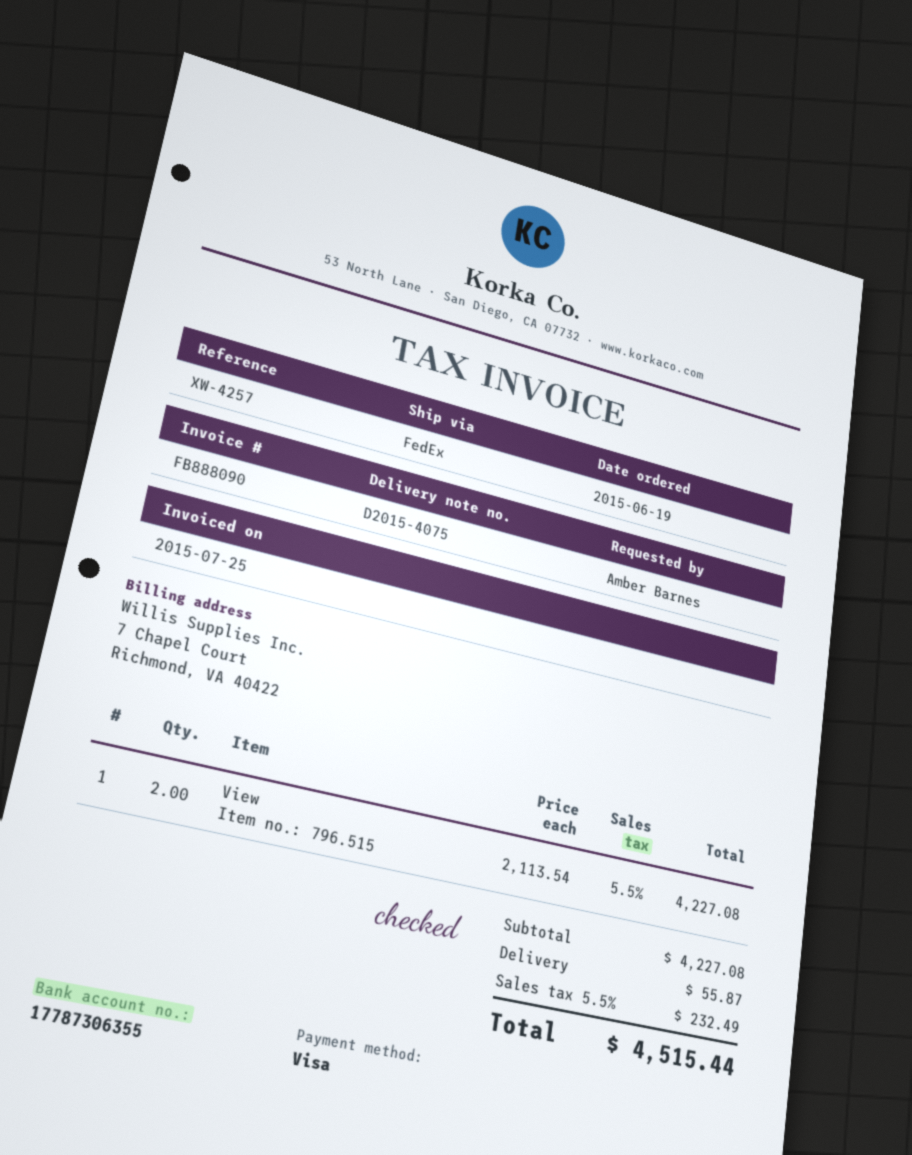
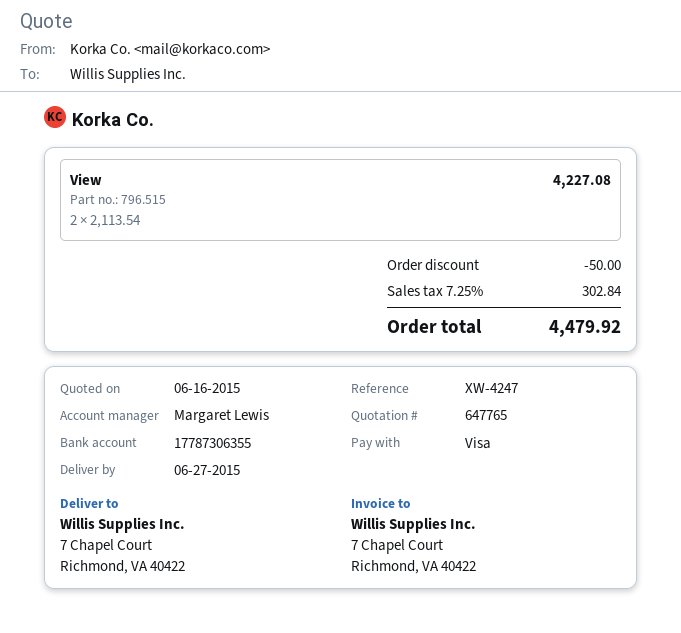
reference: XW-4257 -> XW-4247
discount: none -> 50.00
shipping: 55.87 -> none
tax: 5.5% = 232.49 -> 7.25% = 302.84
total: 4515.44 -> 4479.92

